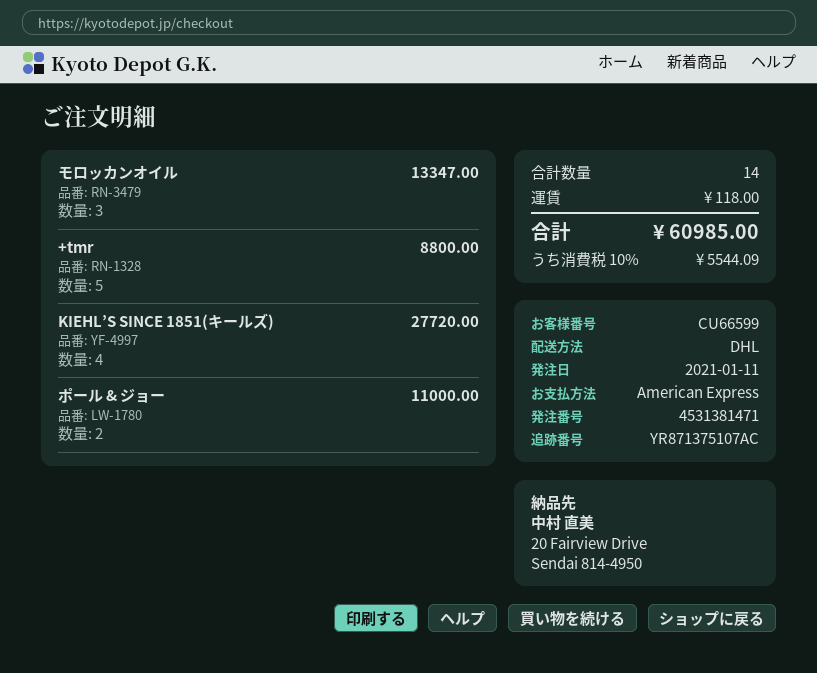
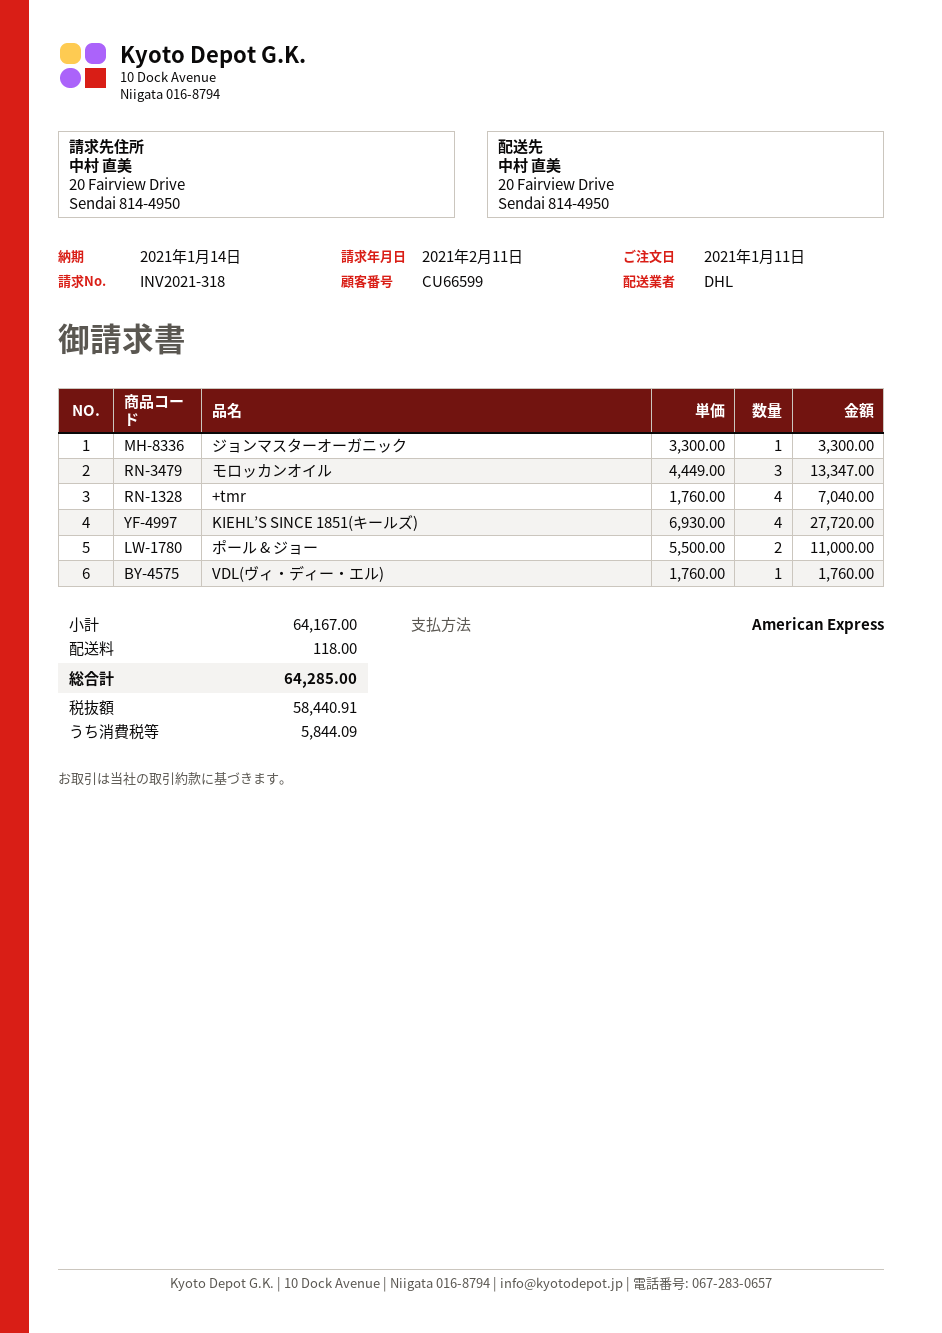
+tmr: 5 for 8800.00 -> 4 for 7040.00
ジョンマスターオーガニック: none -> 1 for 3300.00
VDL(ヴィ・ディー・エル): none -> 1 for 1760.00
tax: 5544.09 -> 5844.09
total: 60985.00 -> 64285.00

